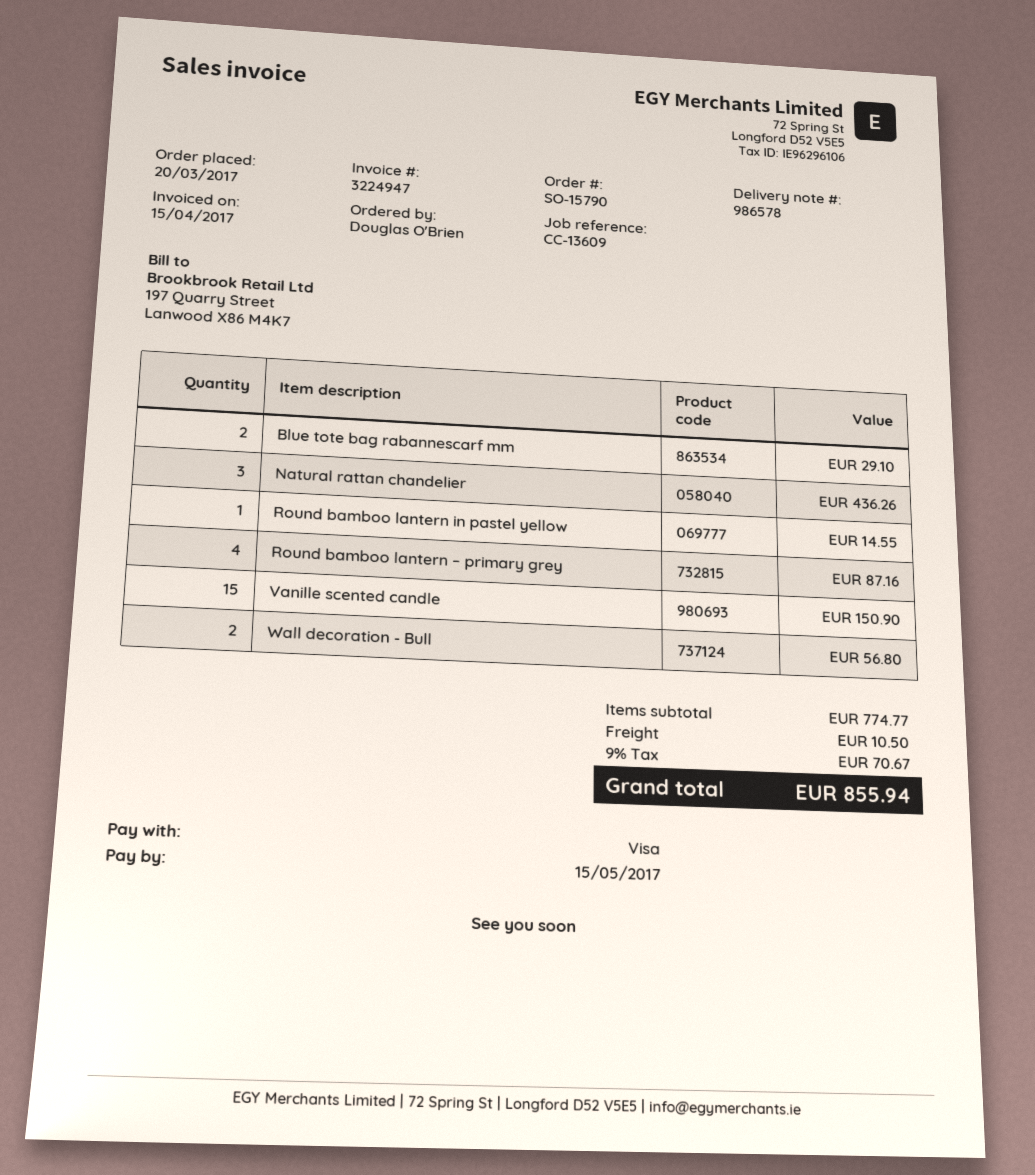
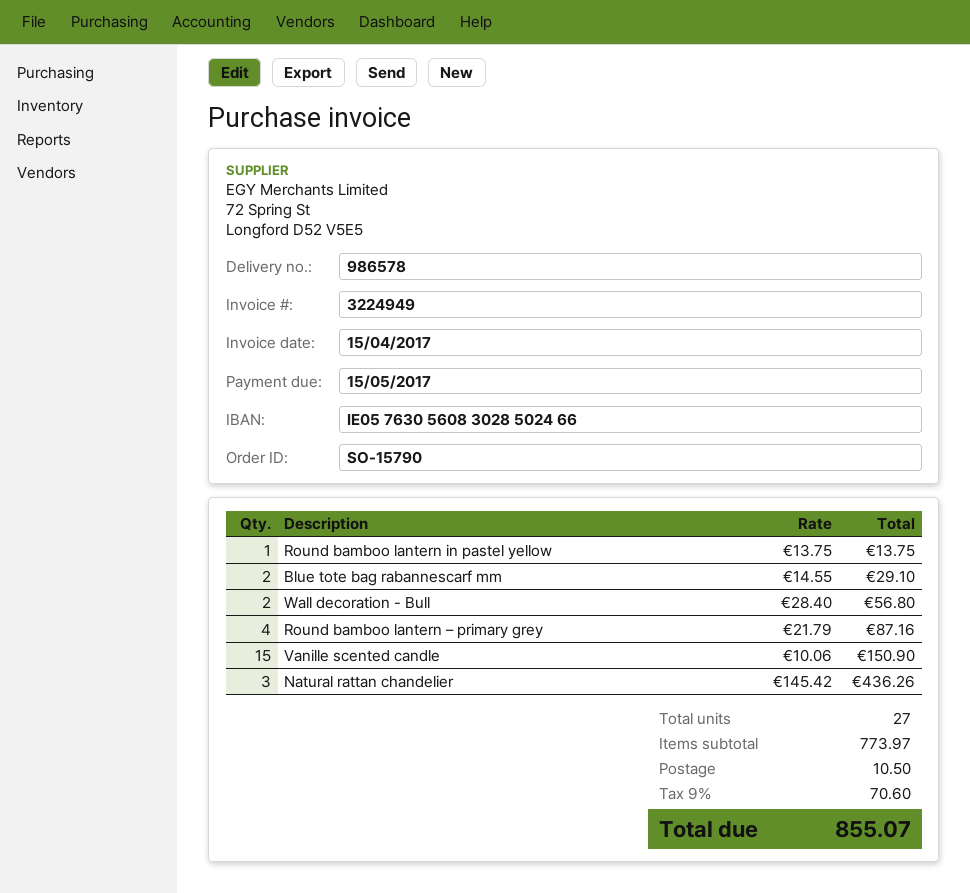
invoice number: 3224947 -> 3224949
Round bamboo lantern in pastel yellow: 1 for 14.55 -> 1 for 13.75
subtotal: 774.77 -> 773.97
tax: 9% = 70.67 -> 9% = 70.60
total: 855.94 -> 855.07

